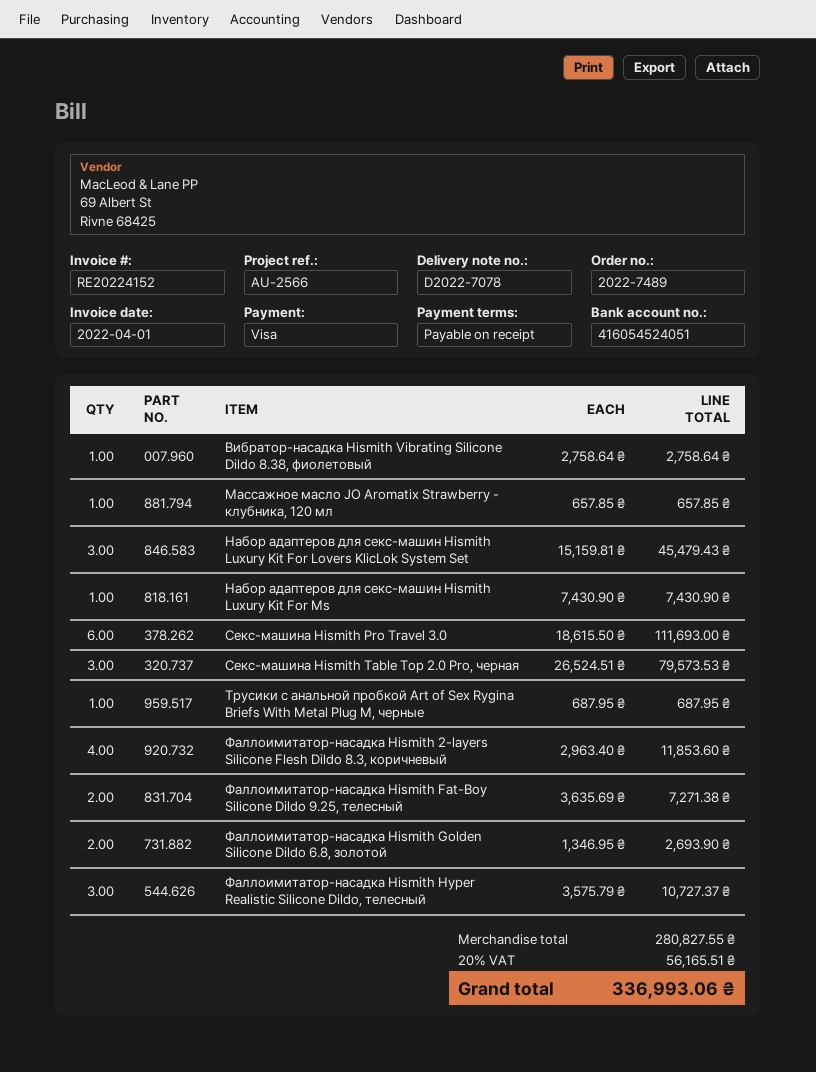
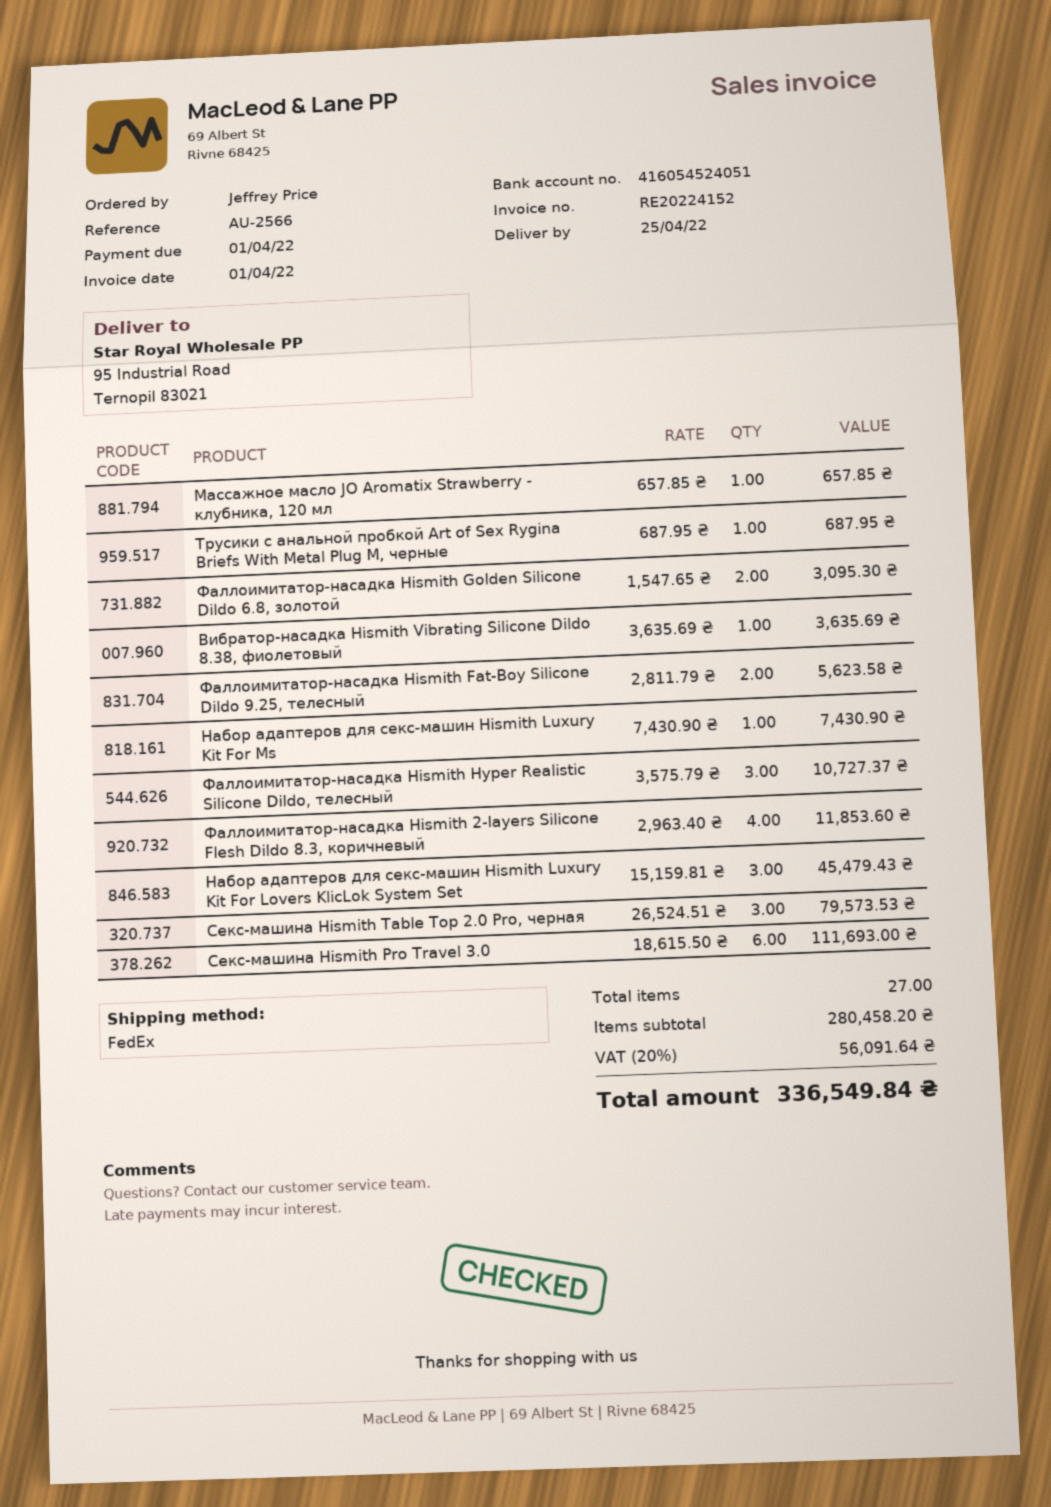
Вибратор-насадка Hismith Vibrating Silicone Dildo 8.38, фиолетовый: 1 x 2758.64 = 2758.64 -> 1 x 3635.69 = 3635.69
Фаллоимитатор-насадка Hismith Fat-Boy Silicone Dildo 9.25, телесный: 2 x 3635.69 = 7271.38 -> 2 x 2811.79 = 5623.58
Фаллоимитатор-насадка Hismith Golden Silicone Dildo 6.8, золотой: 2 x 1346.95 = 2693.90 -> 2 x 1547.65 = 3095.30
subtotal: 280827.55 -> 280458.20
tax: 20% = 56165.51 -> 20% = 56091.64
total: 336993.06 -> 336549.84

